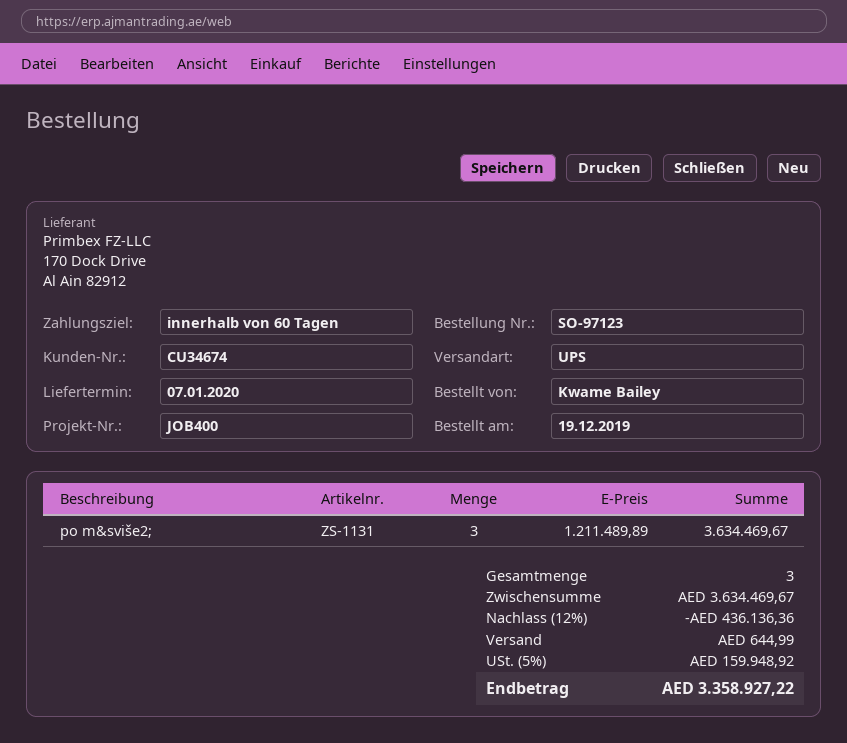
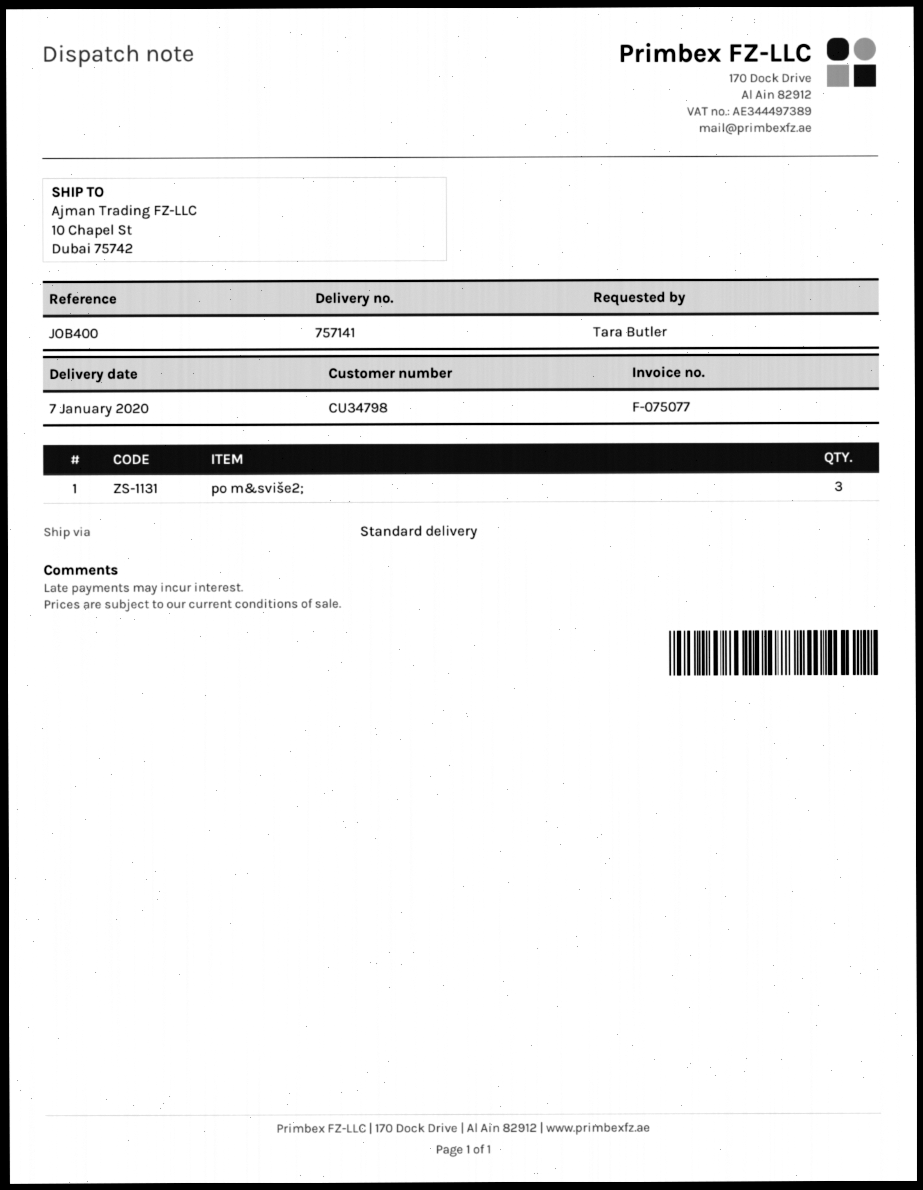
customer number: CU34674 -> CU34798
ordered by: Kwame Bailey -> Tara Butler
shipping method: UPS -> standard

